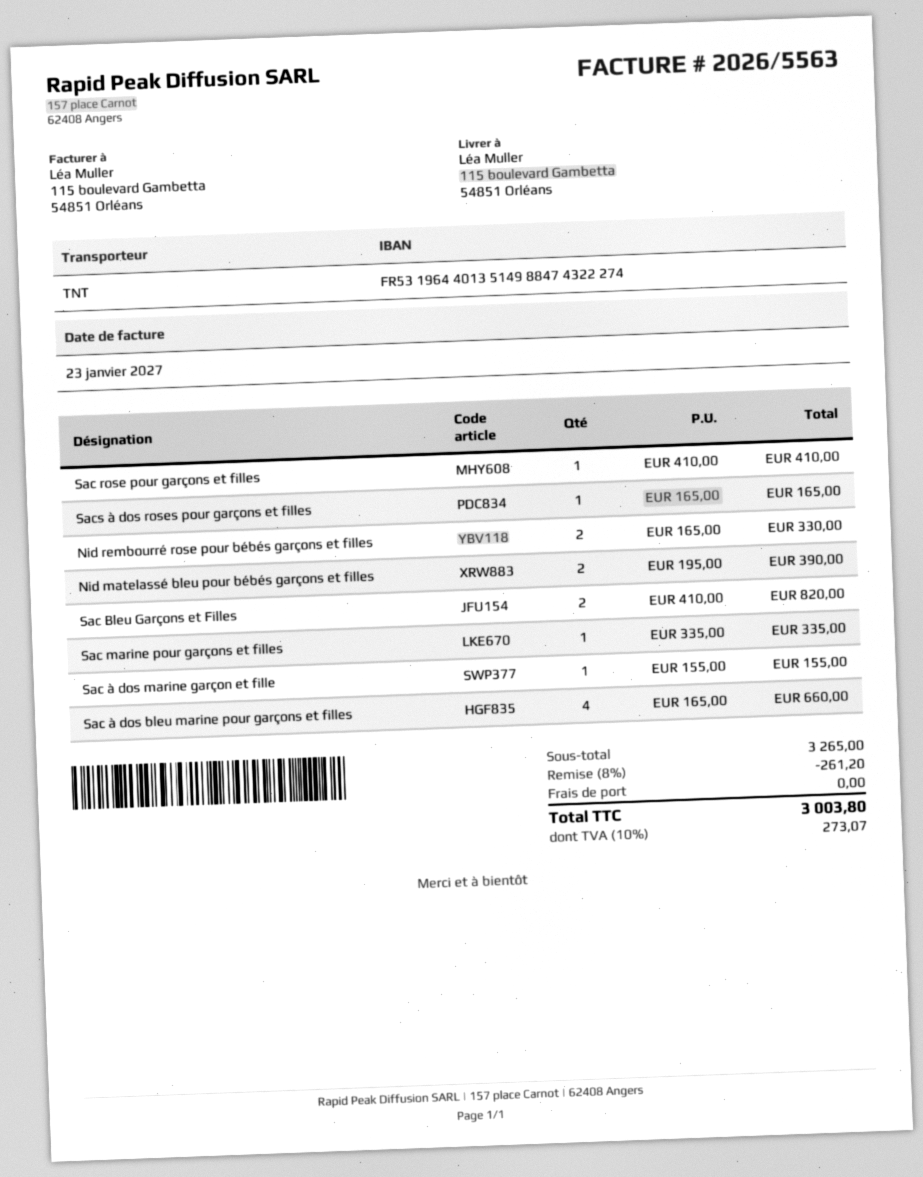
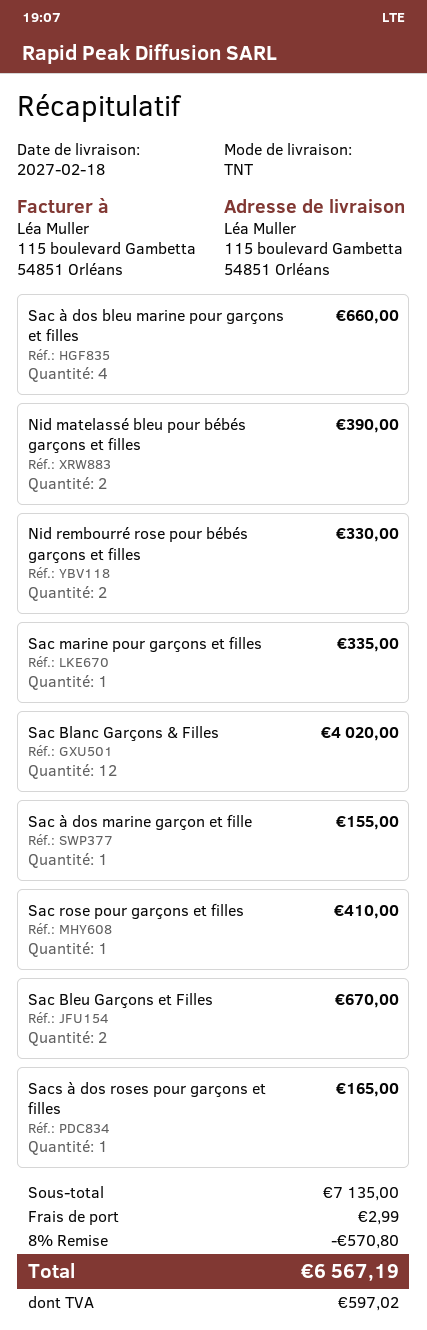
Sac Bleu Garçons et Filles: 2 for 820.00 -> 2 for 670.00
Sac Blanc Garçons & Filles: none -> 12 for 4020.00
subtotal: 3265.00 -> 7135.00
discount: 8% = 261.20 -> 8% = 570.80
shipping: 0.00 -> 2.99
tax: 273.07 -> 597.02
total: 3003.80 -> 6567.19

